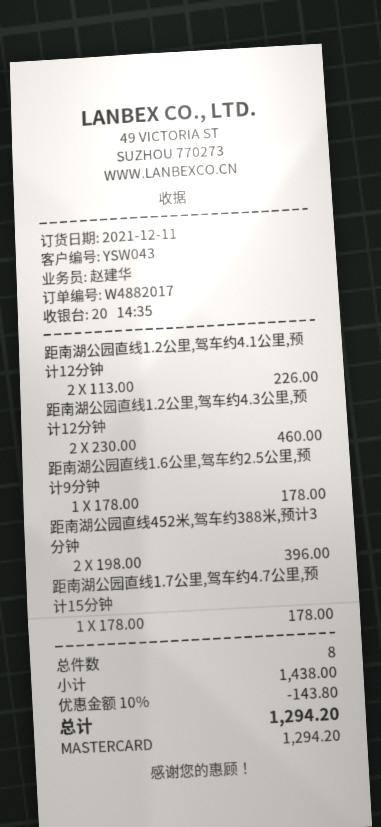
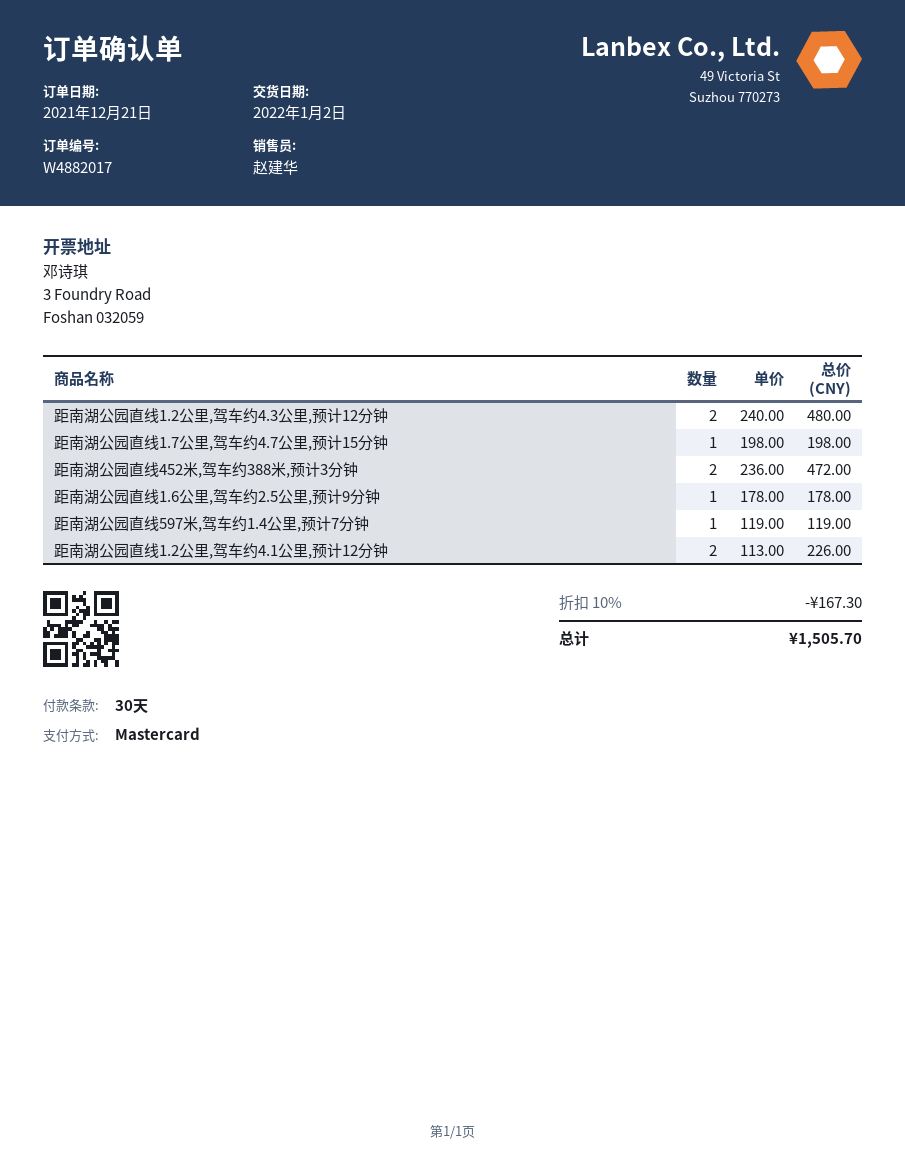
order date: 2021-12-11 -> 2021-12-21
距南湖公园直线1.2公里,驾车约4.3公里,预计12分钟: 2 x 230.00 = 460.00 -> 2 x 240.00 = 480.00
距南湖公园直线452米,驾车约388米,预计3分钟: 2 x 198.00 = 396.00 -> 2 x 236.00 = 472.00
距南湖公园直线1.7公里,驾车约4.7公里,预计15分钟: 1 x 178.00 = 178.00 -> 1 x 198.00 = 198.00
距南湖公园直线597米,驾车约1.4公里,预计7分钟: none -> 1 x 119.00 = 119.00
discount: 10% = 143.80 -> 10% = 167.30
total: 1294.20 -> 1505.70

